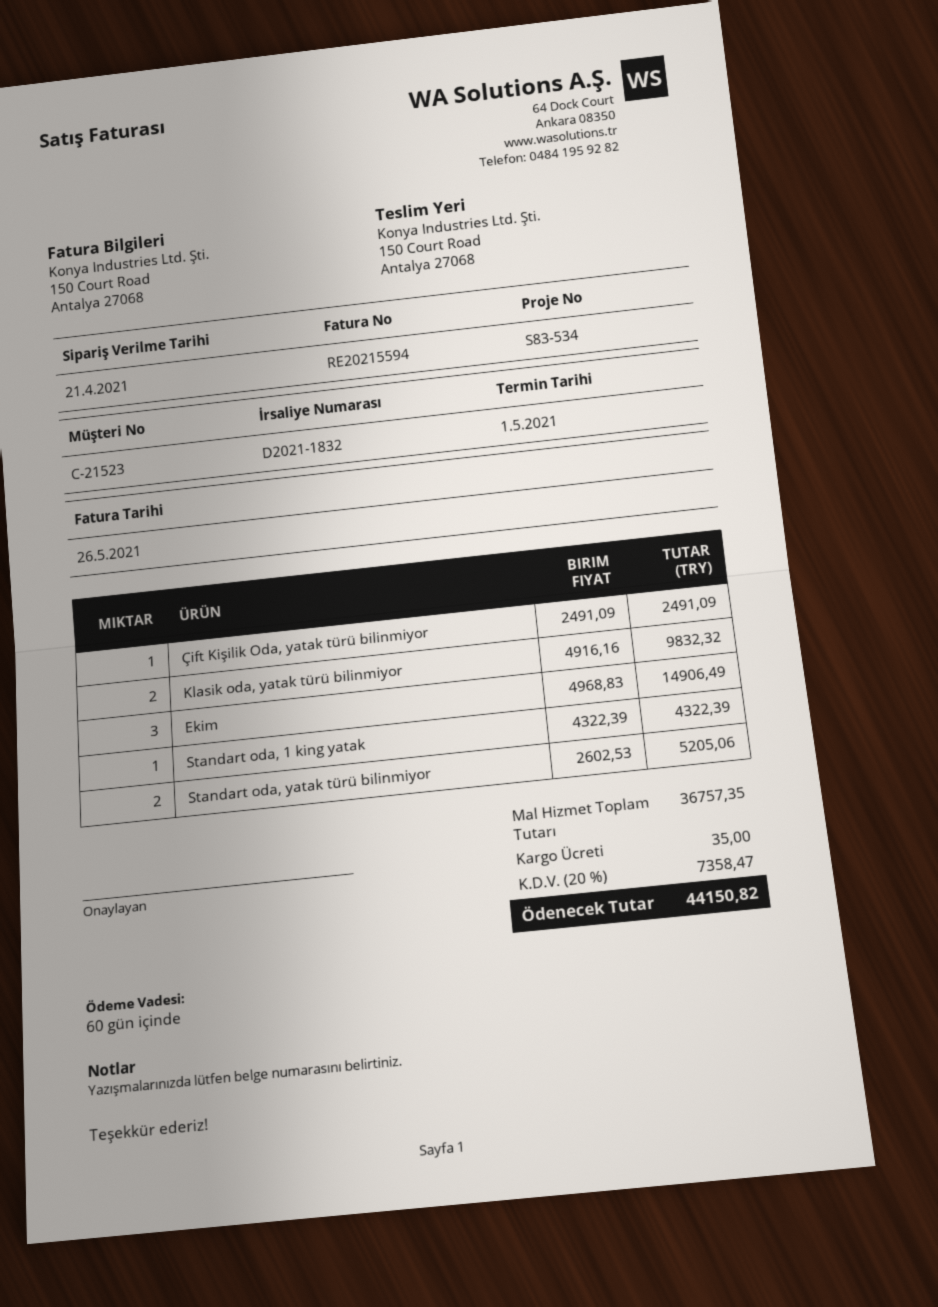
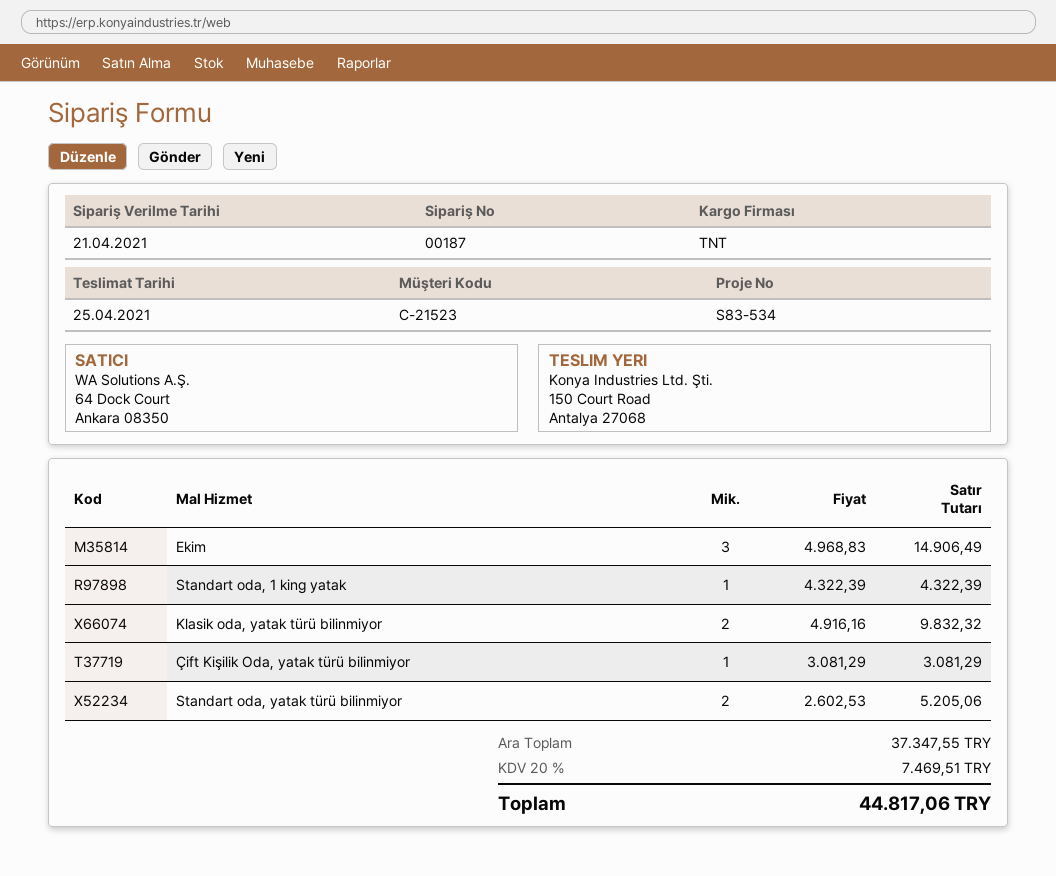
delivery date: 2021-05-01 -> 2021-04-25
Çift Kişilik Oda, yatak türü bilinmiyor: 1 x 2491.09 = 2491.09 -> 1 x 3081.29 = 3081.29
subtotal: 36757.35 -> 37347.55
shipping: 35.00 -> none
tax: 20% = 7358.47 -> 20% = 7469.51
total: 44150.82 -> 44817.06

